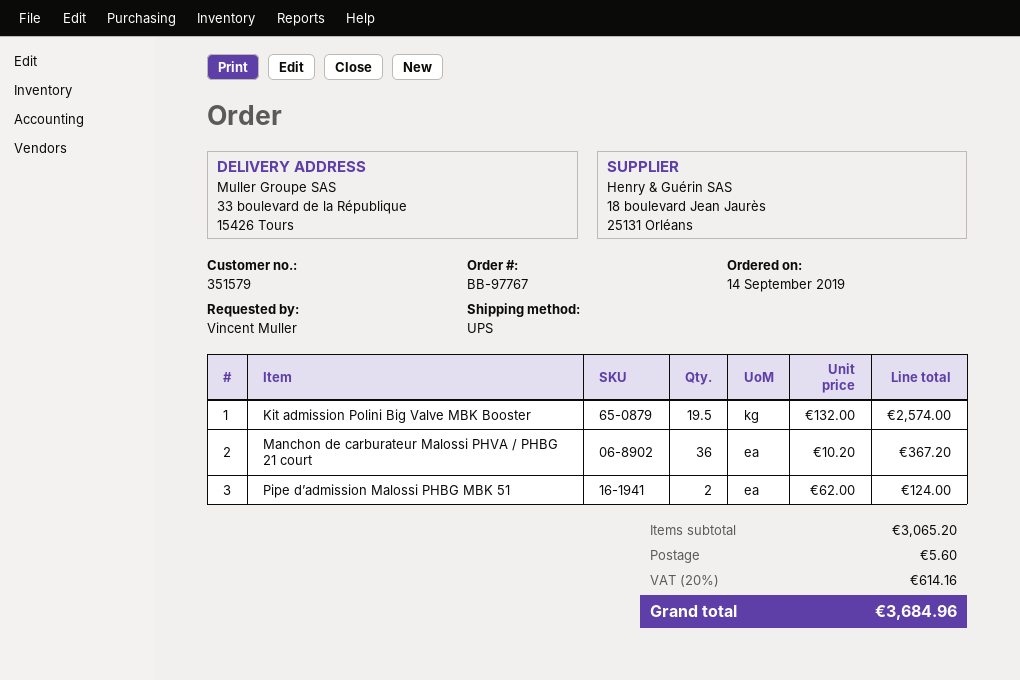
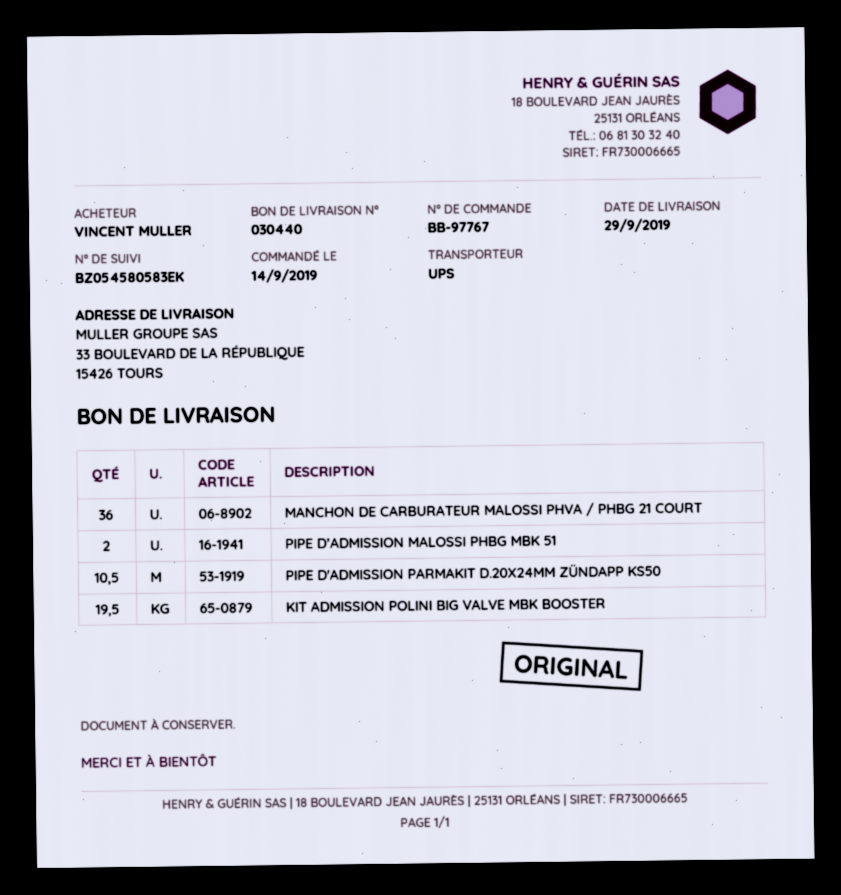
PIPE D'ADMISSION PARMAKIT D.20X24MM ZÜNDAPP KS50: none -> 10.5

